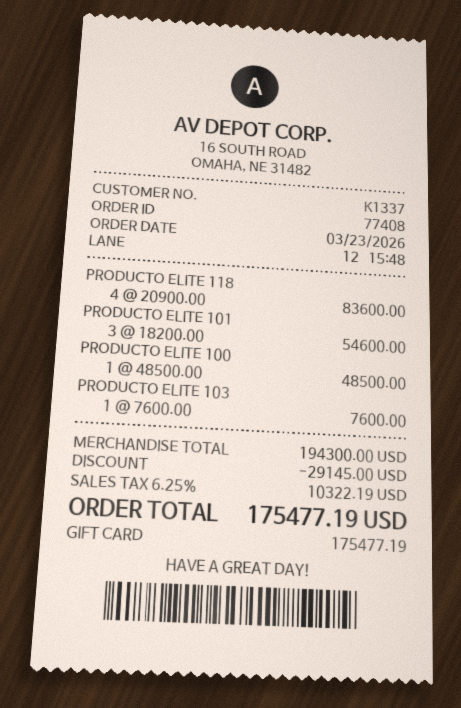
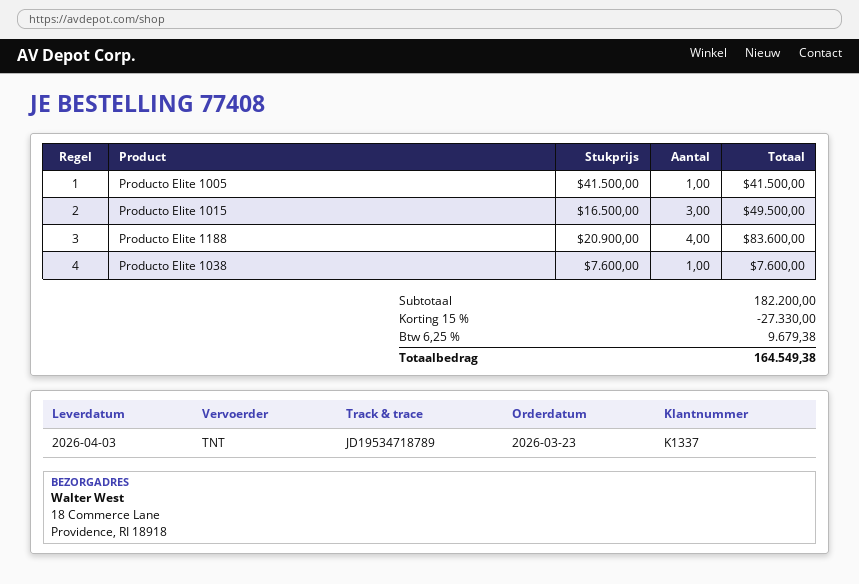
PRODUCTO ELITE 101: 3 x 18200.00 = 54600.00 -> 3 x 16500.00 = 49500.00
PRODUCTO ELITE 100: 1 x 48500.00 = 48500.00 -> 1 x 41500.00 = 41500.00
subtotal: 194300.00 -> 182200.00
discount: 29145.00 -> 27330.00
tax: 6.25% = 10322.19 -> 6.25% = 9679.38
total: 175477.19 -> 164549.38

